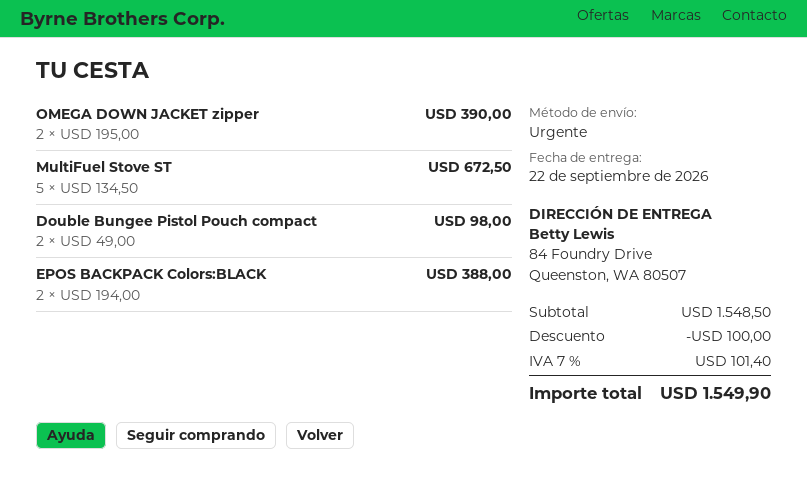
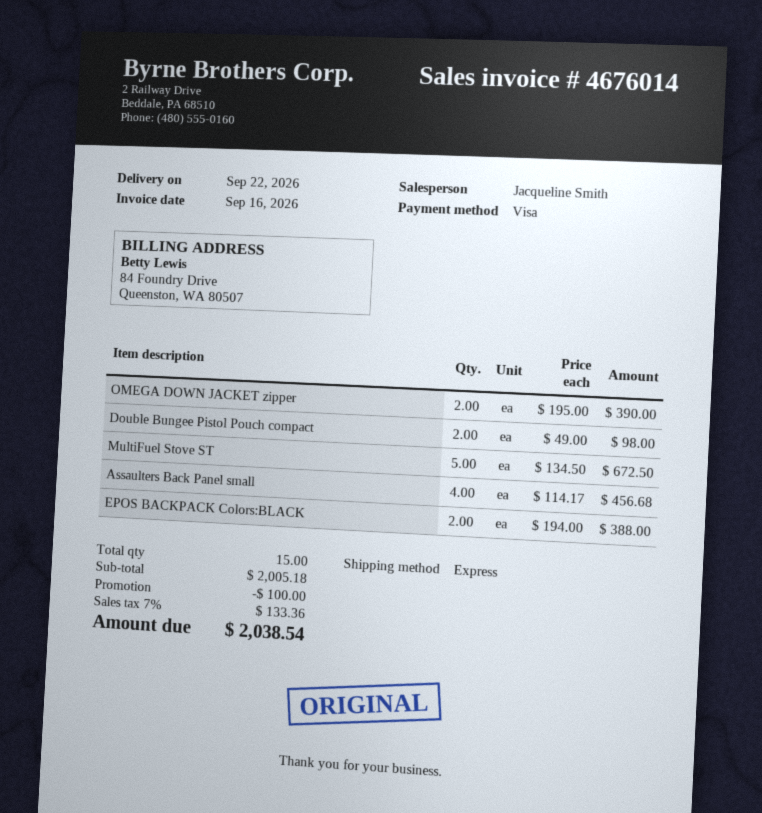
Assaulters Back Panel small: none -> 4 x 114.17 = 456.68
subtotal: 1548.50 -> 2005.18
tax: 7% = 101.40 -> 7% = 133.36
total: 1549.90 -> 2038.54

